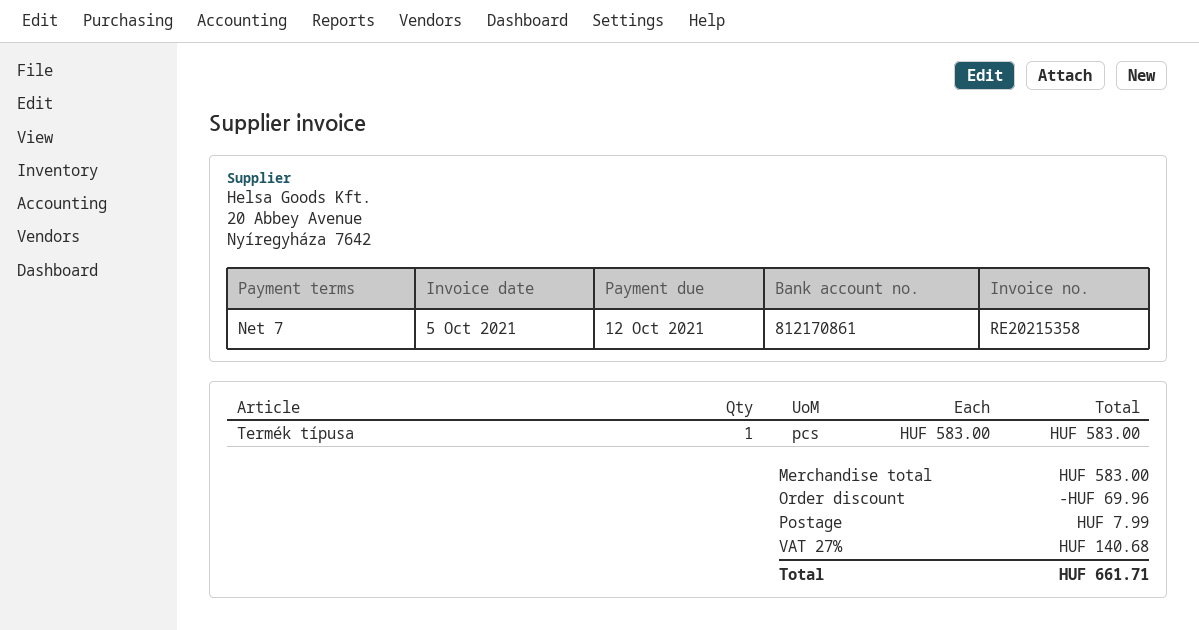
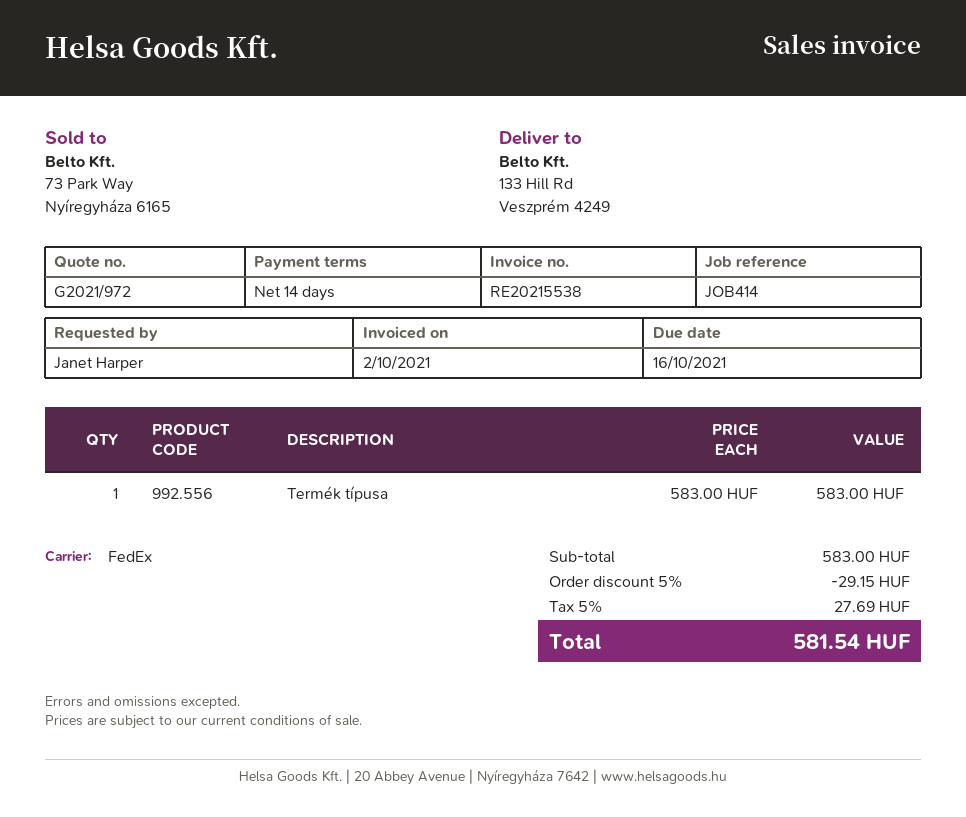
invoice number: RE20215358 -> RE20215538
invoice date: 2021-10-05 -> 2021-10-02
payment terms: 7 days -> 14 days
due date: 2021-10-12 -> 2021-10-16
discount: 69.96 -> 29.15
shipping: 7.99 -> none
tax: 27% = 140.68 -> 5% = 27.69
total: 661.71 -> 581.54

